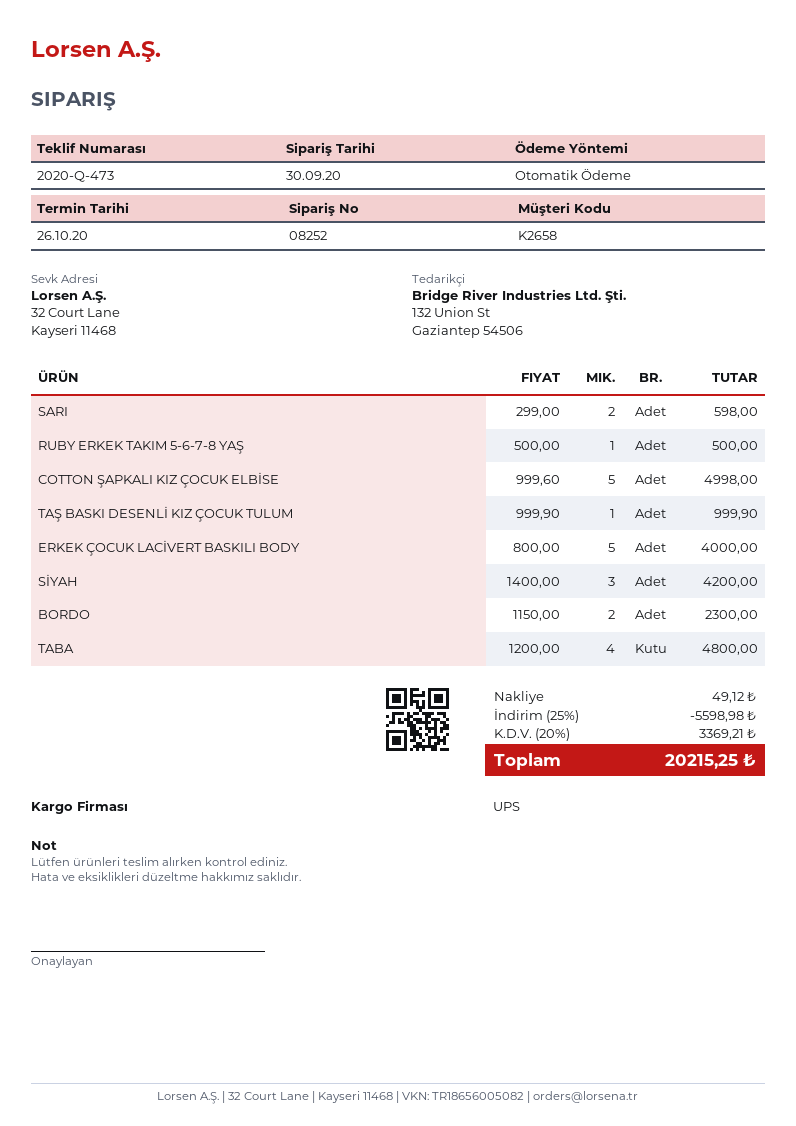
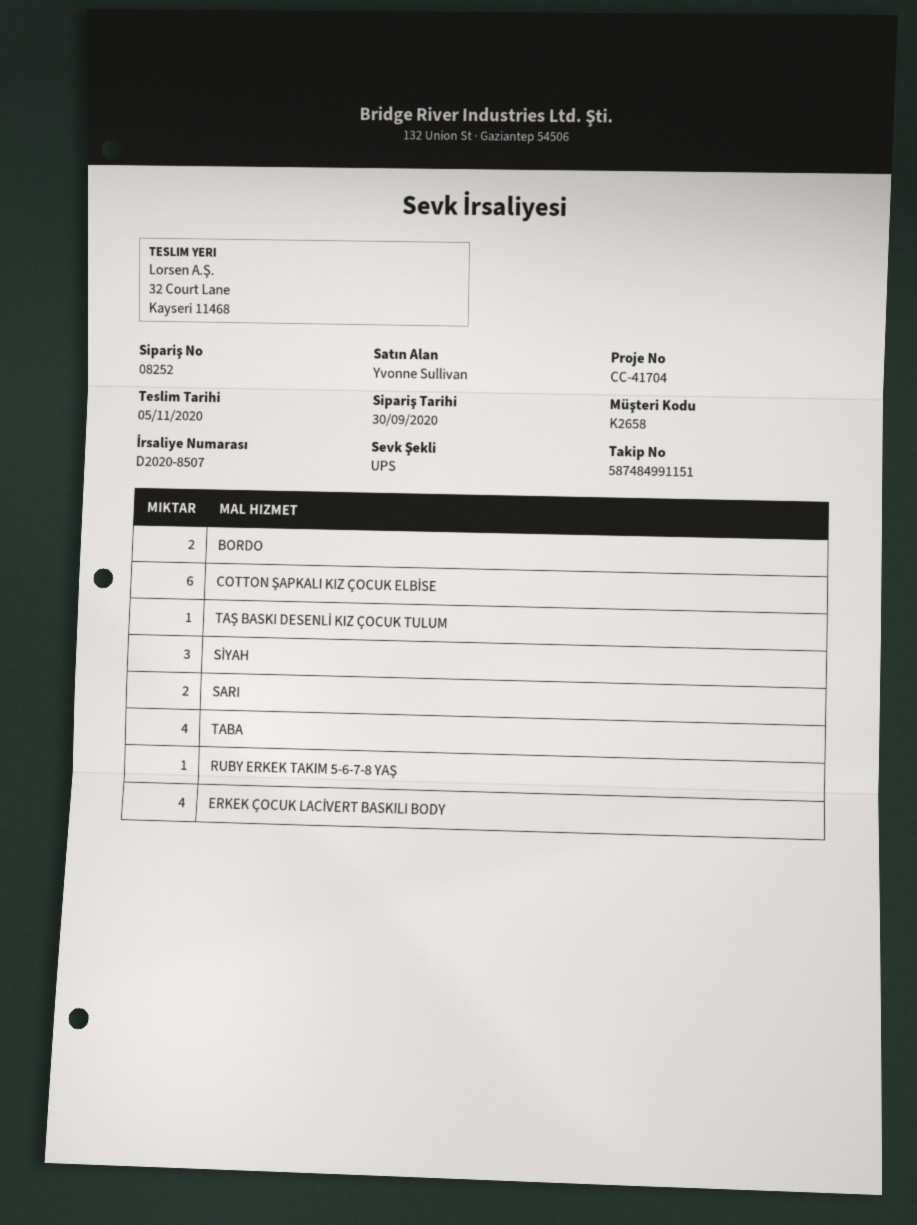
delivery date: 2020-10-26 -> 2020-11-05
COTTON ŞAPKALI KIZ ÇOCUK ELBİSE: 5 -> 6
ERKEK ÇOCUK LACİVERT BASKILI BODY: 5 -> 4

